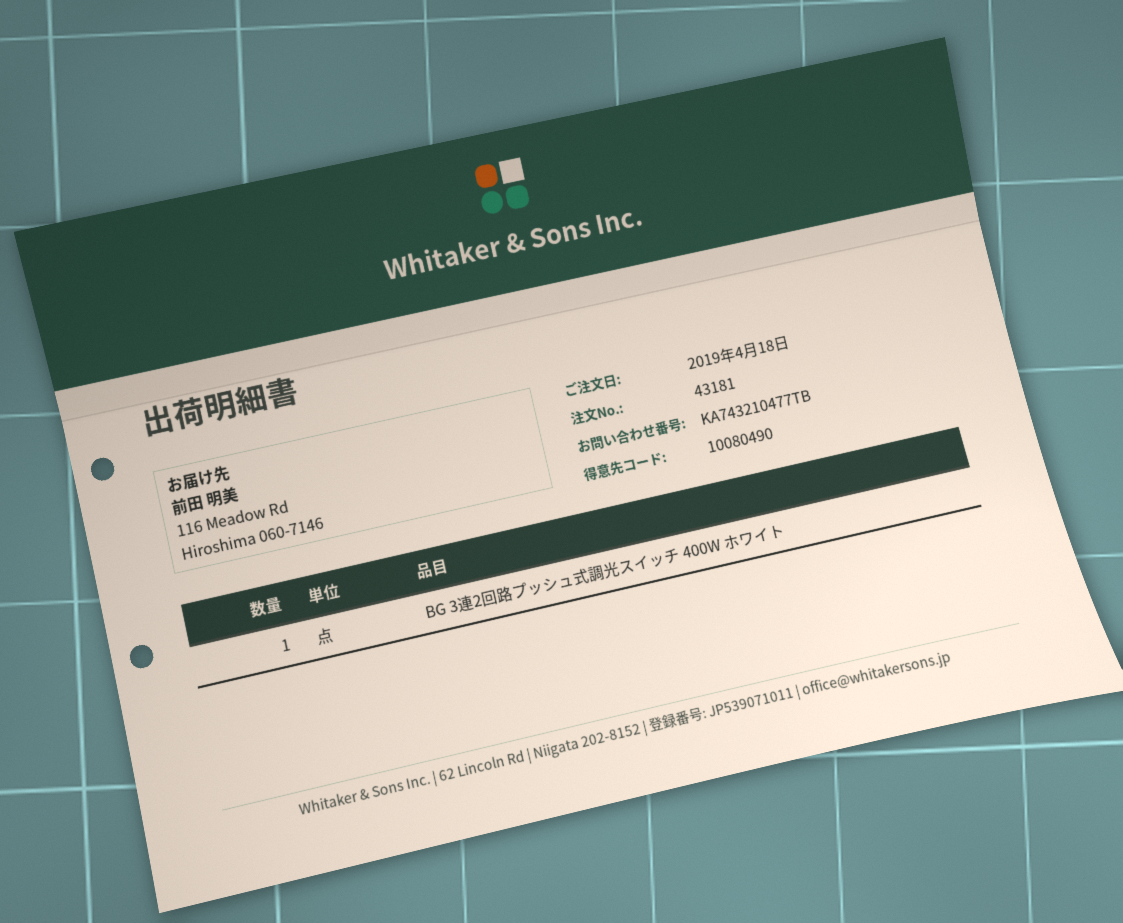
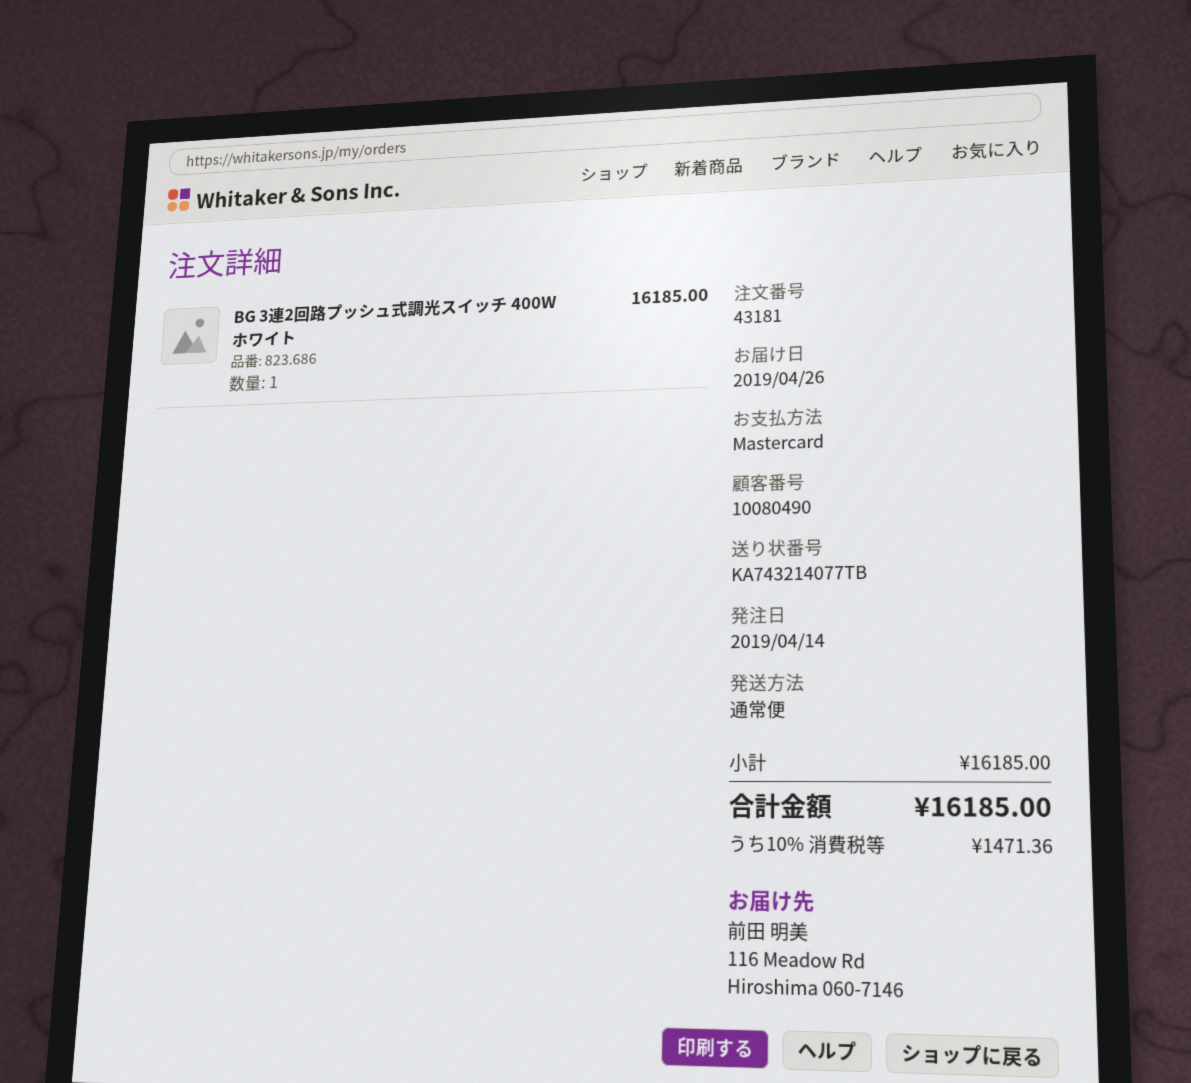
order date: 2019-04-18 -> 2019-04-14
tracking number: KA743210477TB -> KA743214077TB

